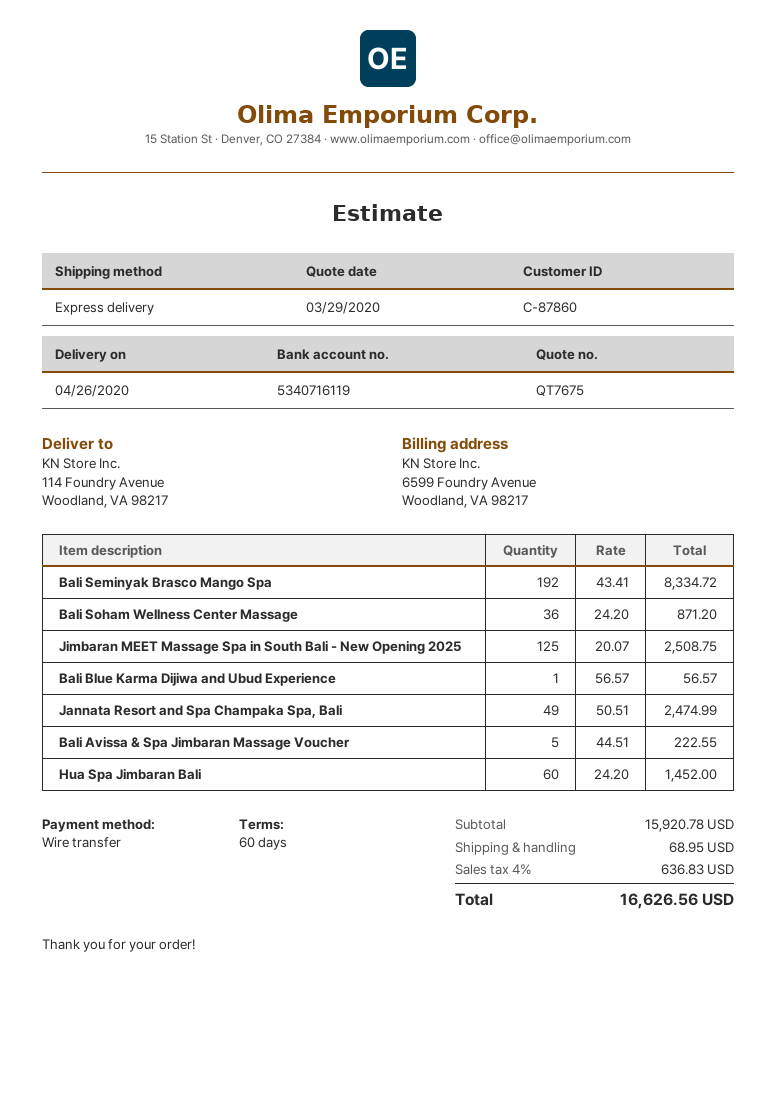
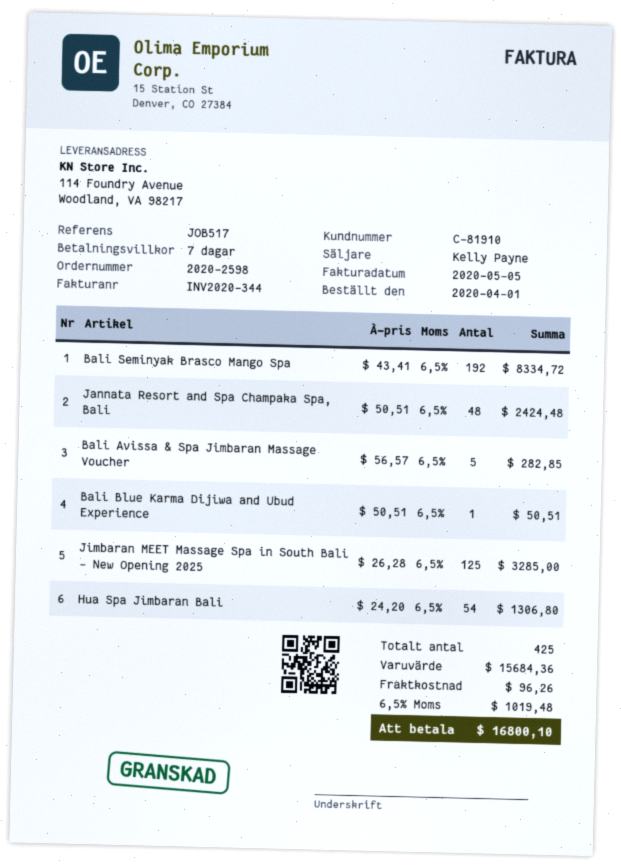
payment terms: 60 days -> 7 days
customer number: C-87860 -> C-81910
Bali Soham Wellness Center Massage: 36 x 24.20 = 871.20 -> none
Jimbaran MEET Massage Spa in South Bali - New Opening 2025: 125 x 20.07 = 2508.75 -> 125 x 26.28 = 3285.00
Bali Blue Karma Dijiwa and Ubud Experience: 1 x 56.57 = 56.57 -> 1 x 50.51 = 50.51
Jannata Resort and Spa Champaka Spa, Bali: 49 x 50.51 = 2474.99 -> 48 x 50.51 = 2424.48
Bali Avissa & Spa Jimbaran Massage Voucher: 5 x 44.51 = 222.55 -> 5 x 56.57 = 282.85
Hua Spa Jimbaran Bali: 60 x 24.20 = 1452.00 -> 54 x 24.20 = 1306.80
subtotal: 15920.78 -> 15684.36
shipping: 68.95 -> 96.26
tax: 4% = 636.83 -> 6.5% = 1019.48
total: 16626.56 -> 16800.10

